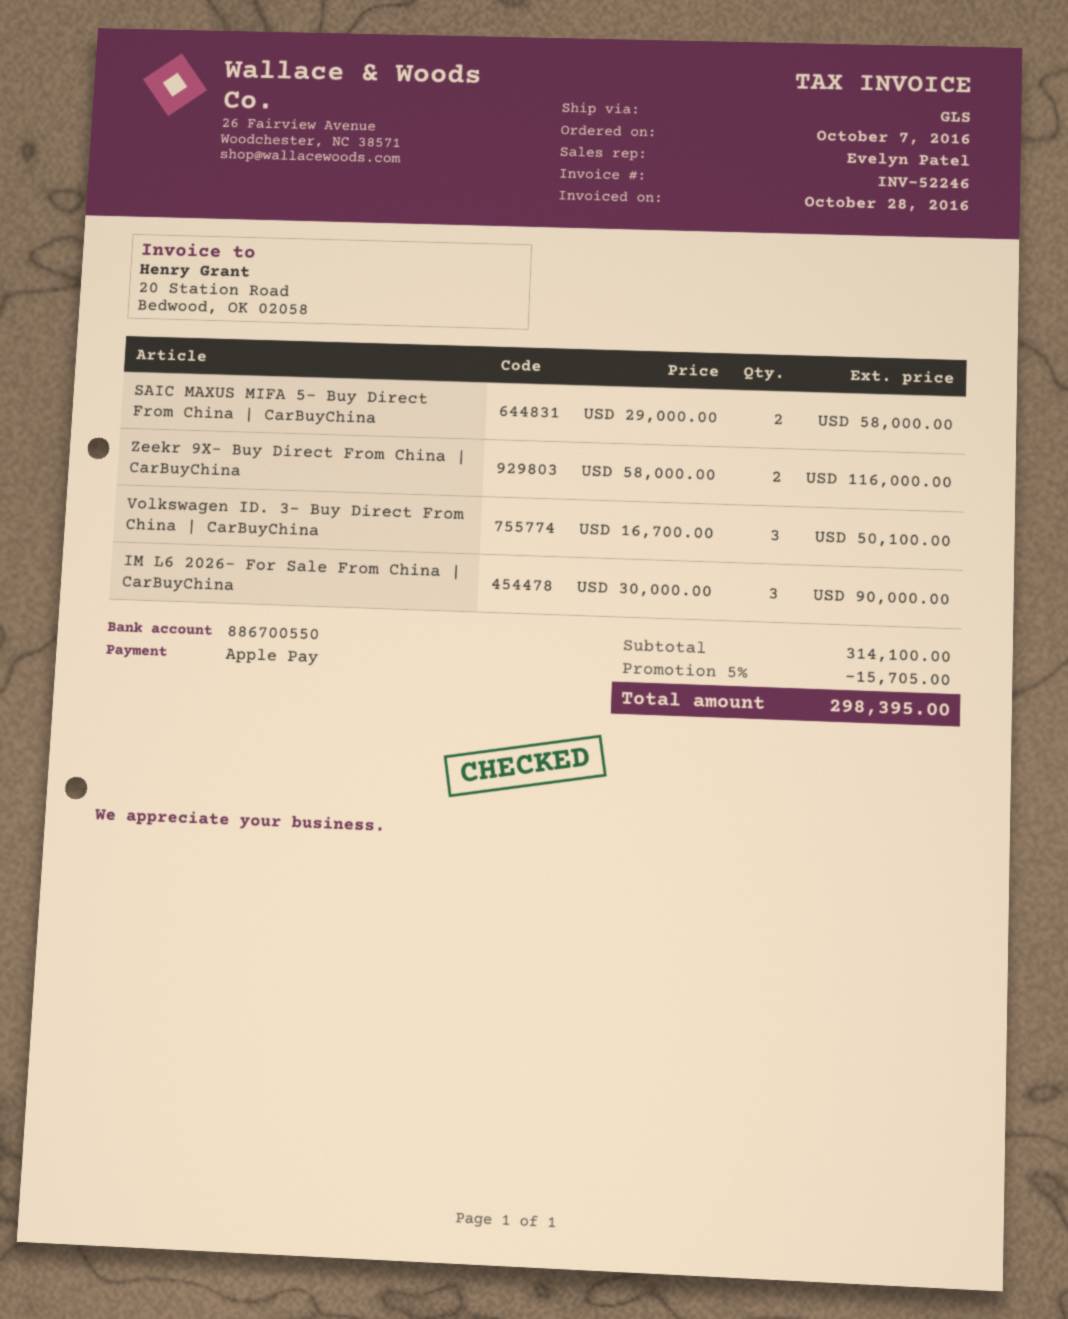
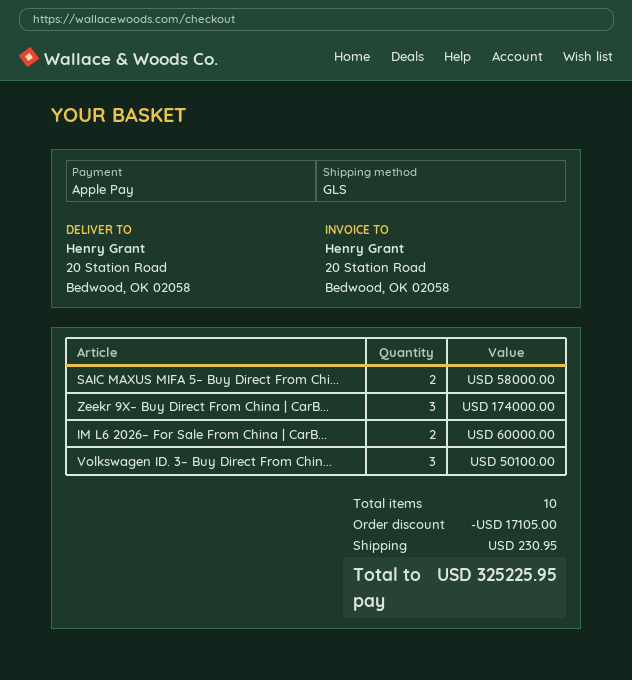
Zeekr 9X– Buy Direct From China | CarBuyChina: 2 for 116000.00 -> 3 for 174000.00
IM L6 2026– For Sale From China | CarBuyChina: 3 for 90000.00 -> 2 for 60000.00
discount: 15705.00 -> 17105.00
shipping: none -> 230.95
total: 298395.00 -> 325225.95

